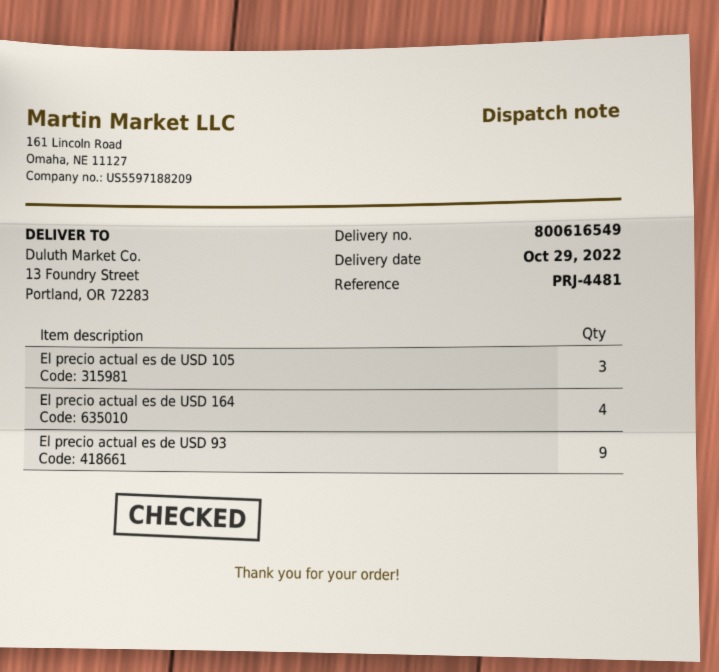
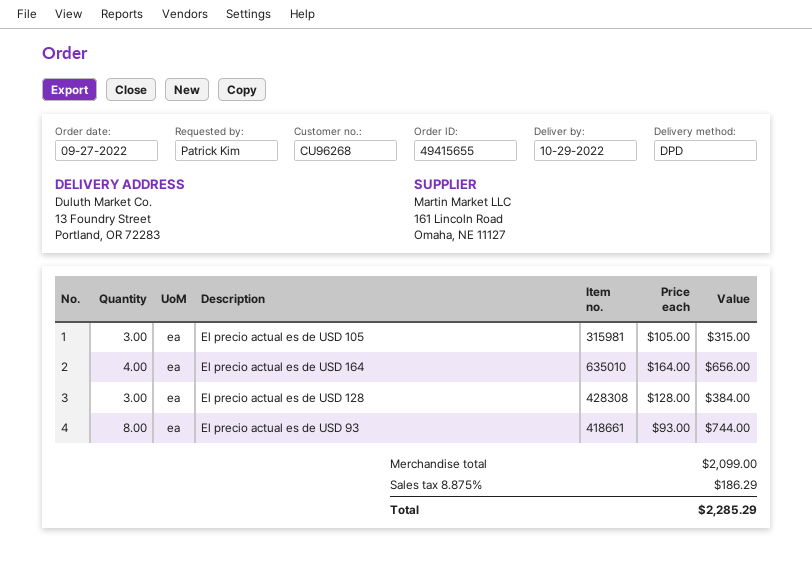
El precio actual es de USD 93: 9 -> 8
El precio actual es de USD 128: none -> 3

